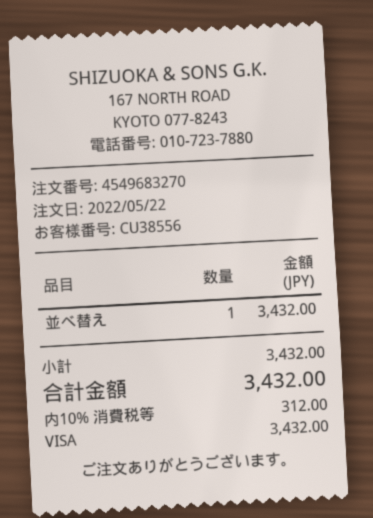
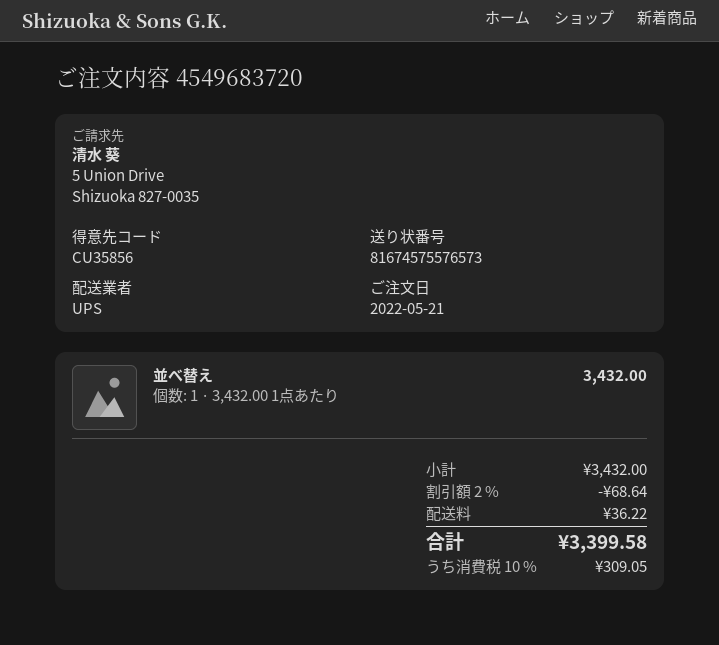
order number: 4549683270 -> 4549683720
order date: 2022-05-22 -> 2022-05-21
customer number: CU38556 -> CU35856
discount: none -> 2% = 68.64
shipping: none -> 36.22
tax: 10% = 312.00 -> 10% = 309.05
total: 3432.00 -> 3399.58

